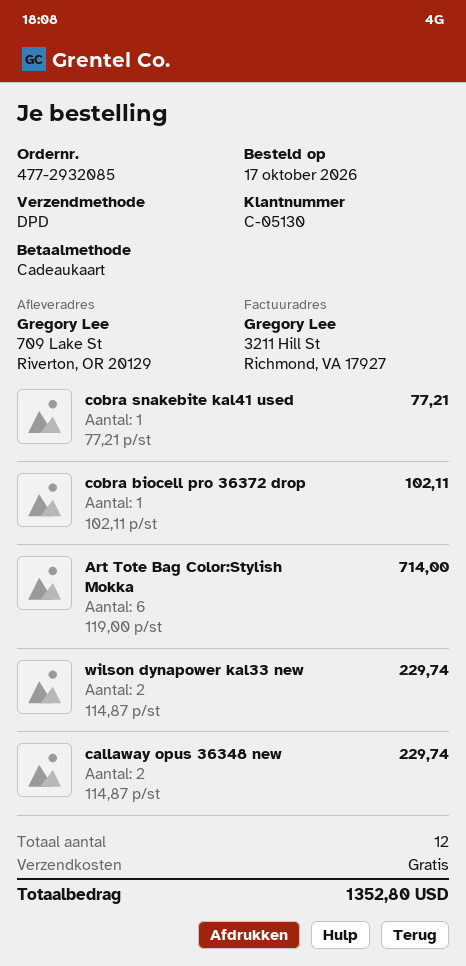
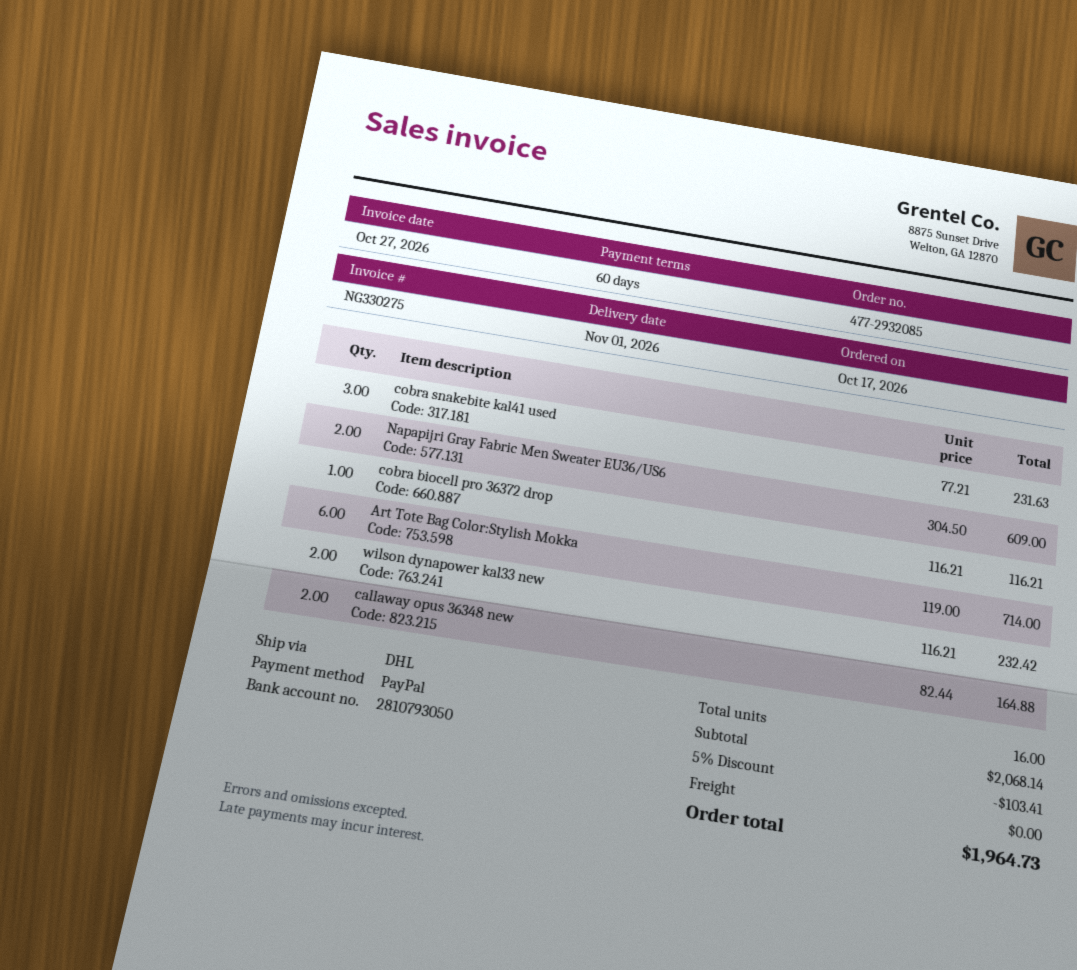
payment method: gift card -> PayPal
shipping method: DPD -> DHL
cobra snakebite kal41 used: 1 x 77.21 = 77.21 -> 3 x 77.21 = 231.63
cobra biocell pro 36372 drop: 1 x 102.11 = 102.11 -> 1 x 116.21 = 116.21
wilson dynapower kal33 new: 2 x 114.87 = 229.74 -> 2 x 116.21 = 232.42
callaway opus 36348 new: 2 x 114.87 = 229.74 -> 2 x 82.44 = 164.88
Napapijri Gray Fabric Men Sweater EU36/US6: none -> 2 x 304.50 = 609.00
total quantity: 12 -> 16
discount: none -> 5% = 103.41
total: 1352.80 -> 1964.73

